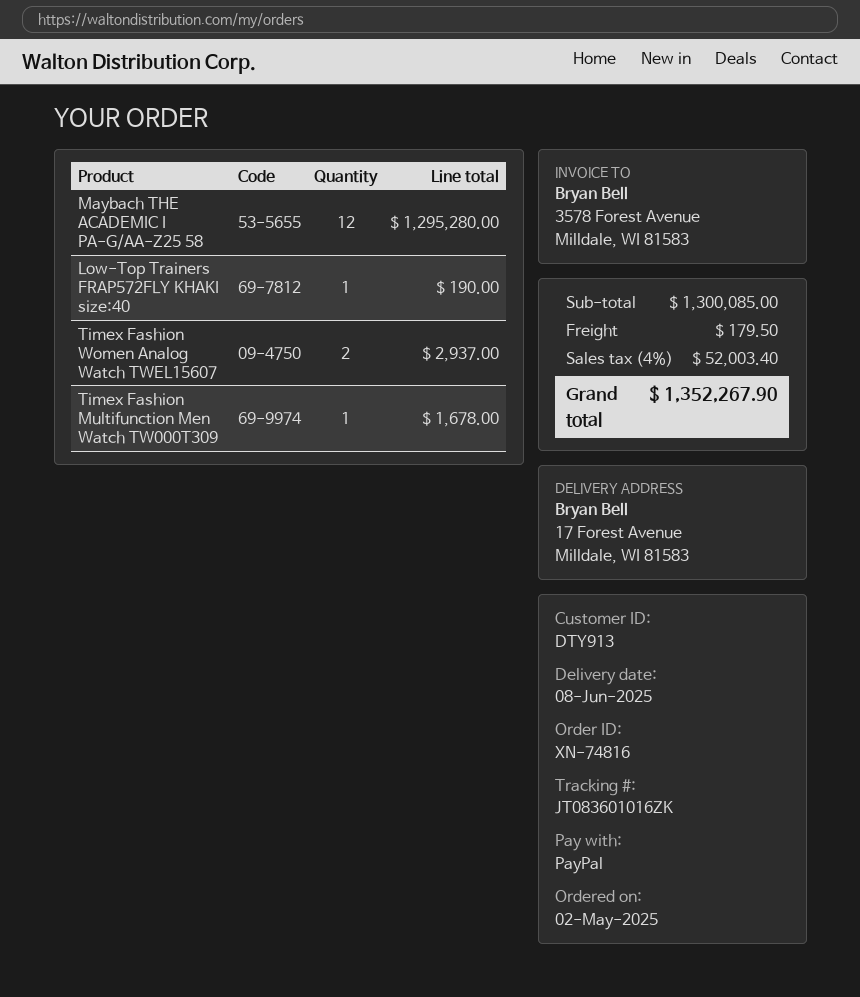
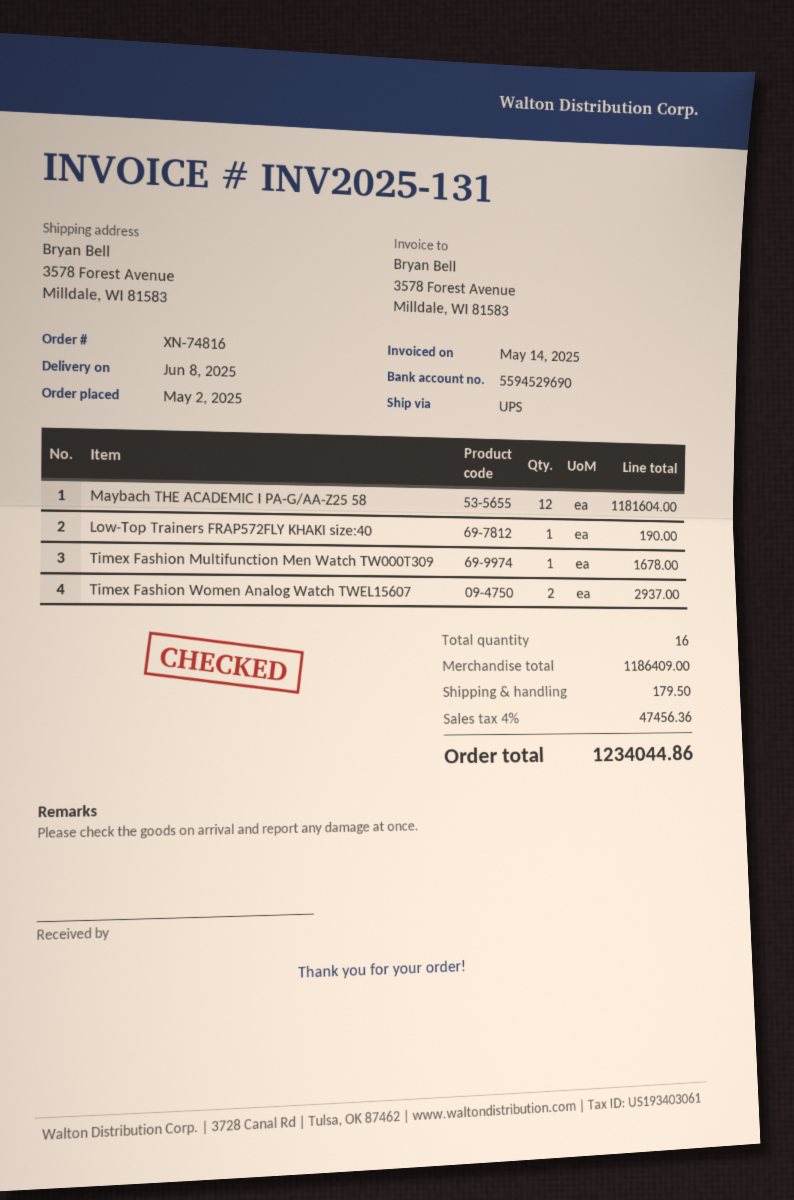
ship to: 17 Forest Avenue, Milldale, WI 81583 -> 3578 Forest Avenue, Milldale, WI 81583
Maybach THE ACADEMIC I PA-G/AA-Z25 58: 12 for 1295280.00 -> 12 for 1181604.00
subtotal: 1300085.00 -> 1186409.00
tax: 4% = 52003.40 -> 4% = 47456.36
total: 1352267.90 -> 1234044.86

